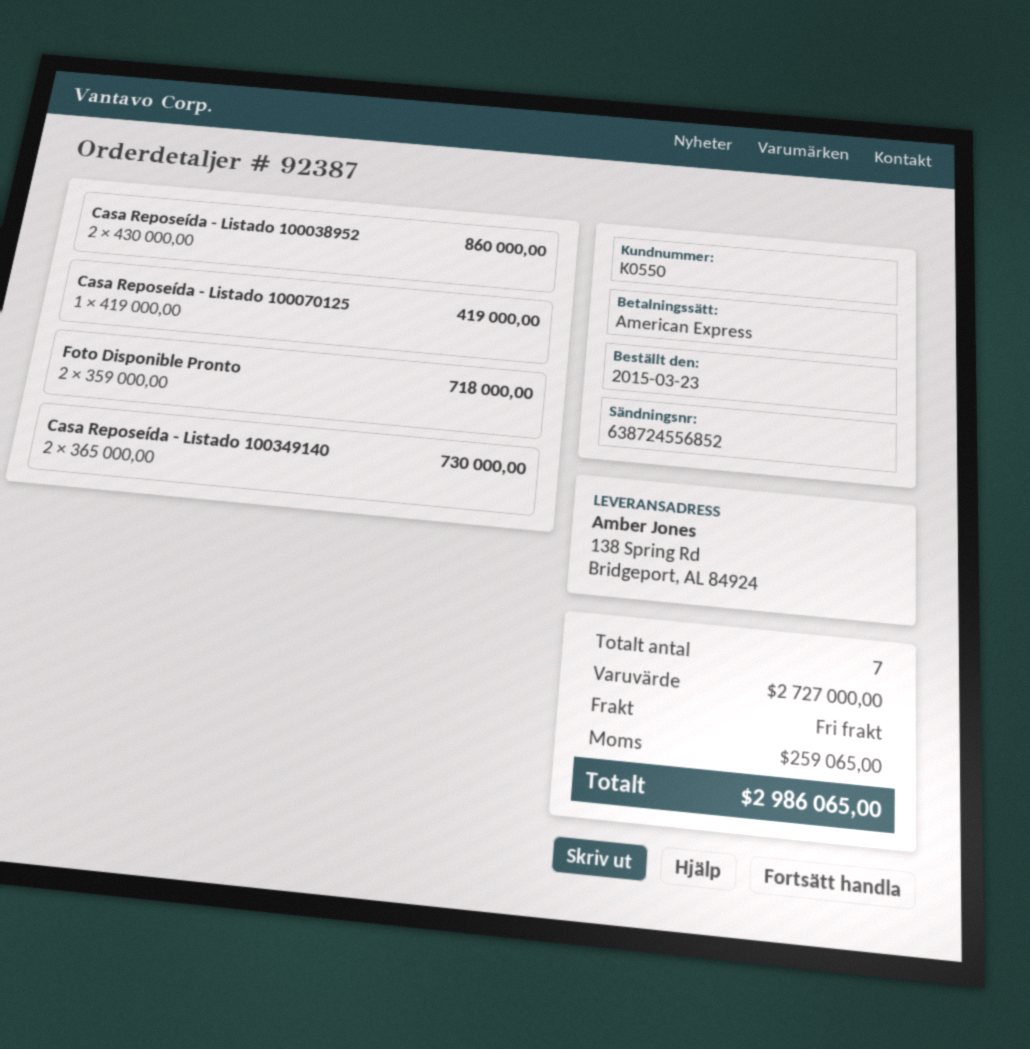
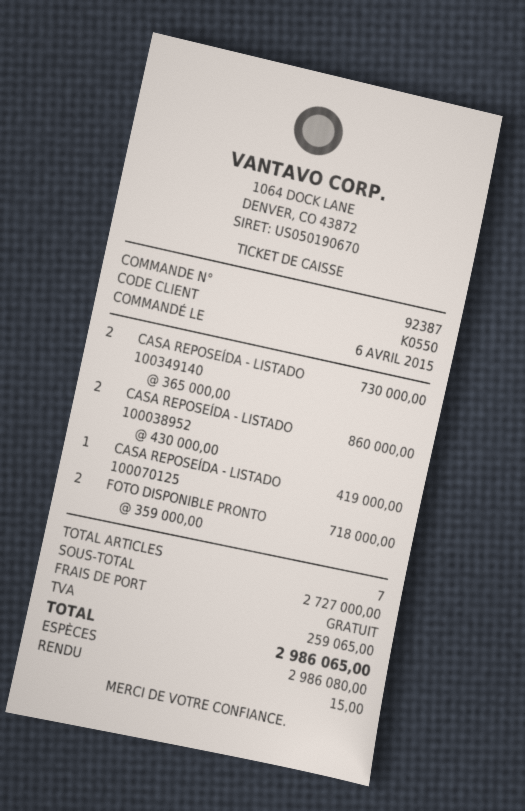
order date: 2015-03-23 -> 2015-04-06
payment method: American Express -> cash

